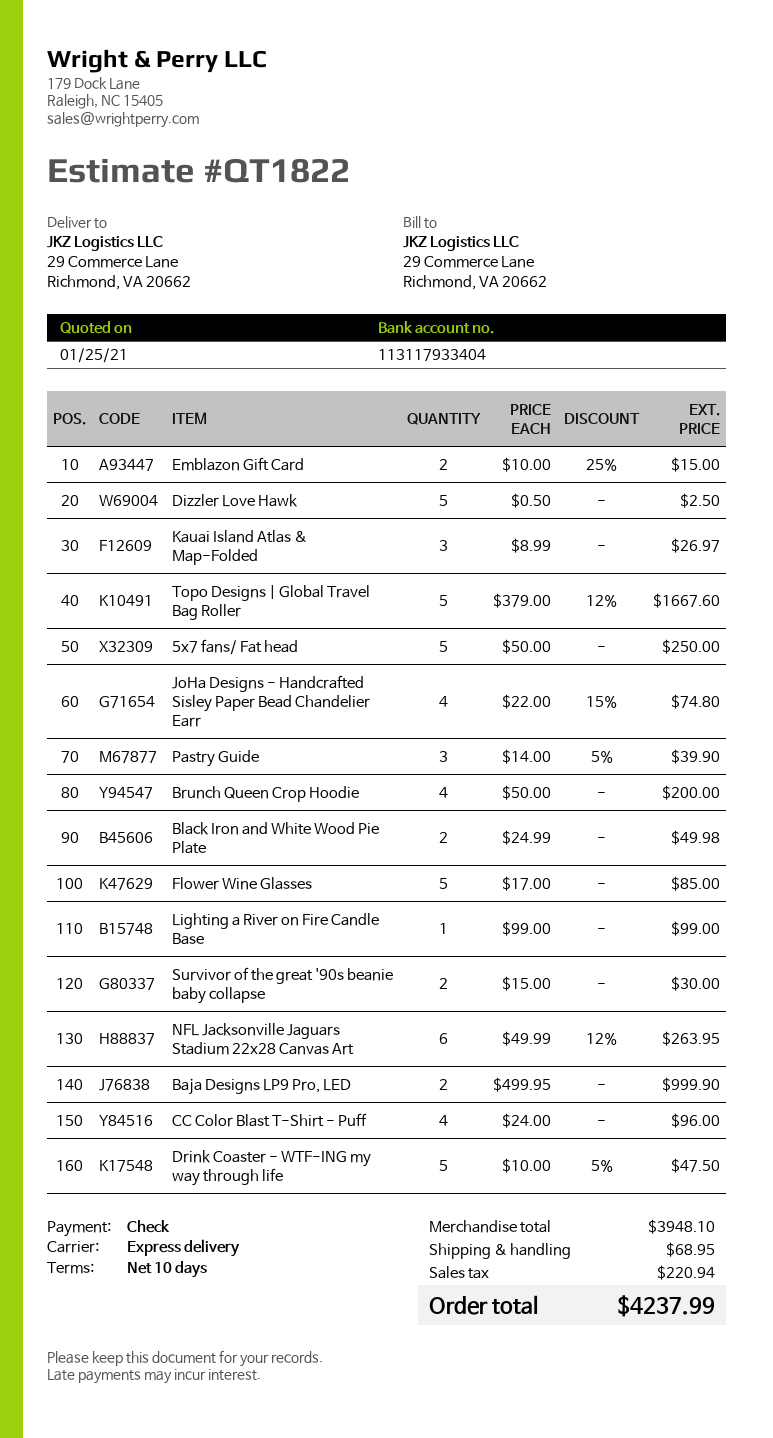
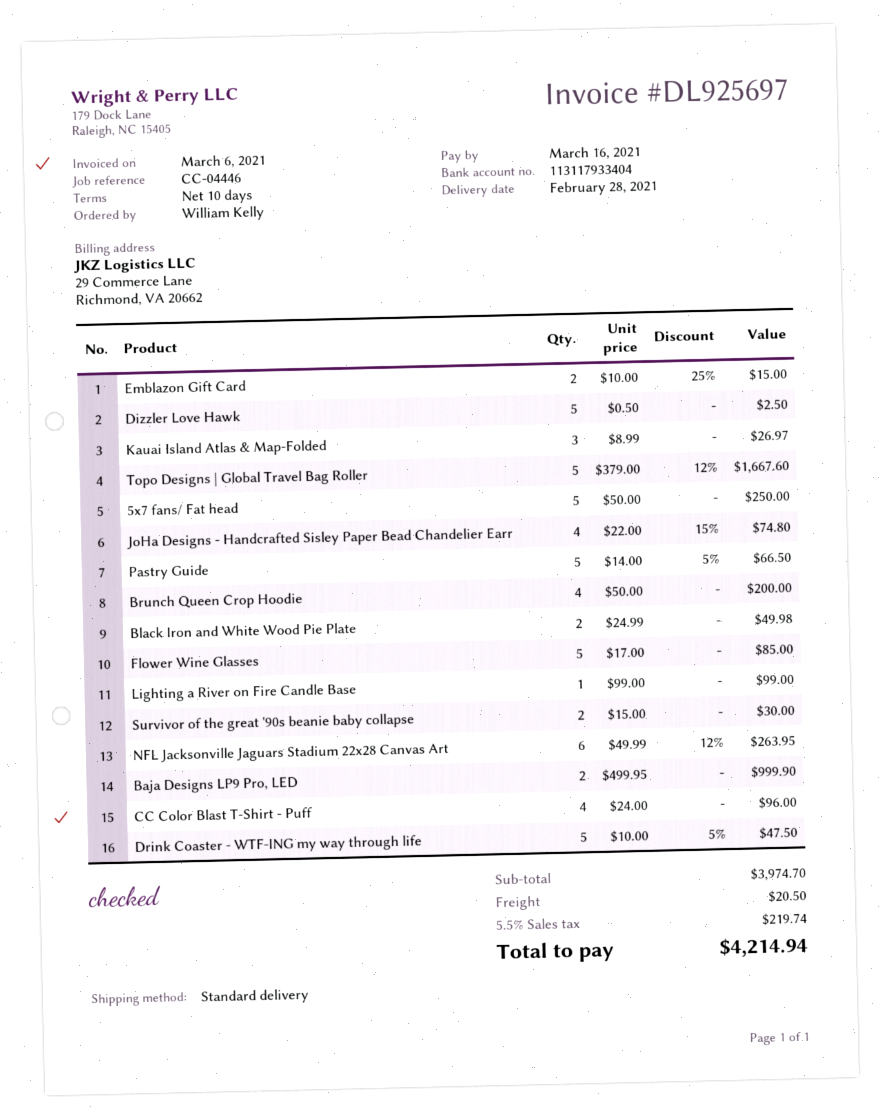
shipping method: express -> standard
Pastry Guide: 3 x 14.00 - 5% = 39.90 -> 5 x 14.00 - 5% = 66.50
subtotal: 3948.10 -> 3974.70
shipping: 68.95 -> 20.50
tax: 220.94 -> 219.74
total: 4237.99 -> 4214.94

